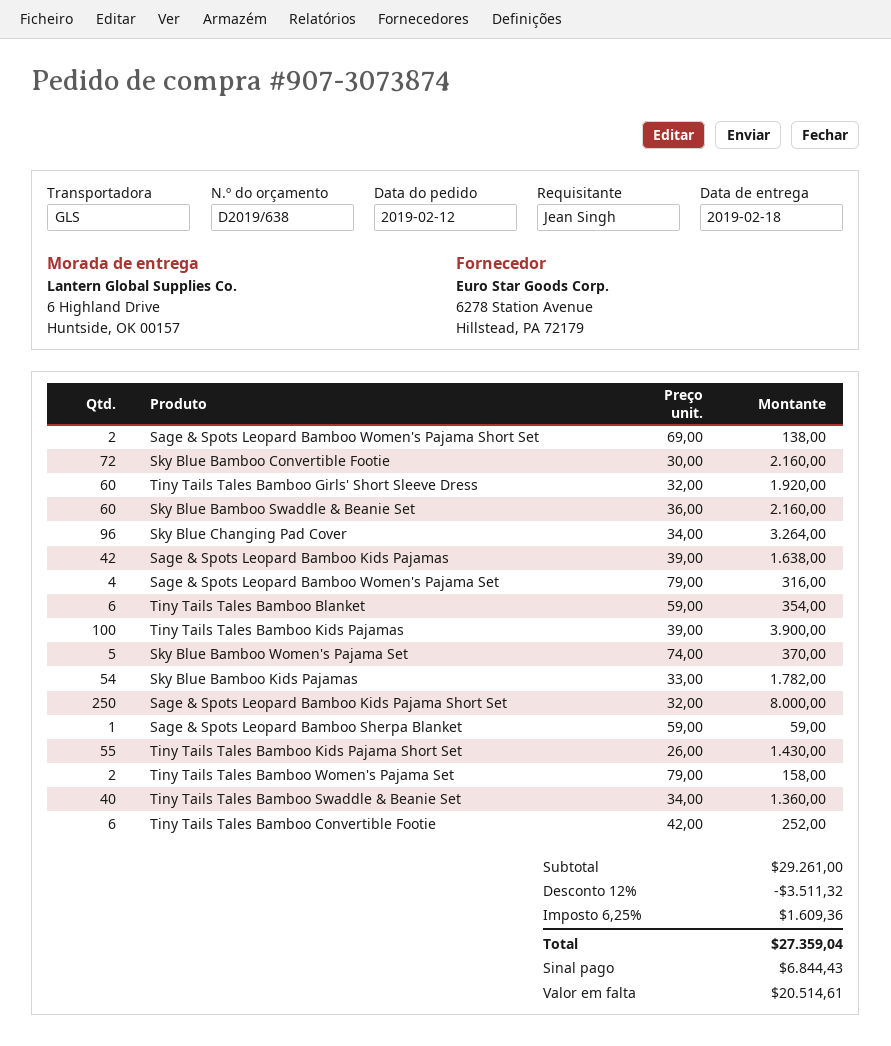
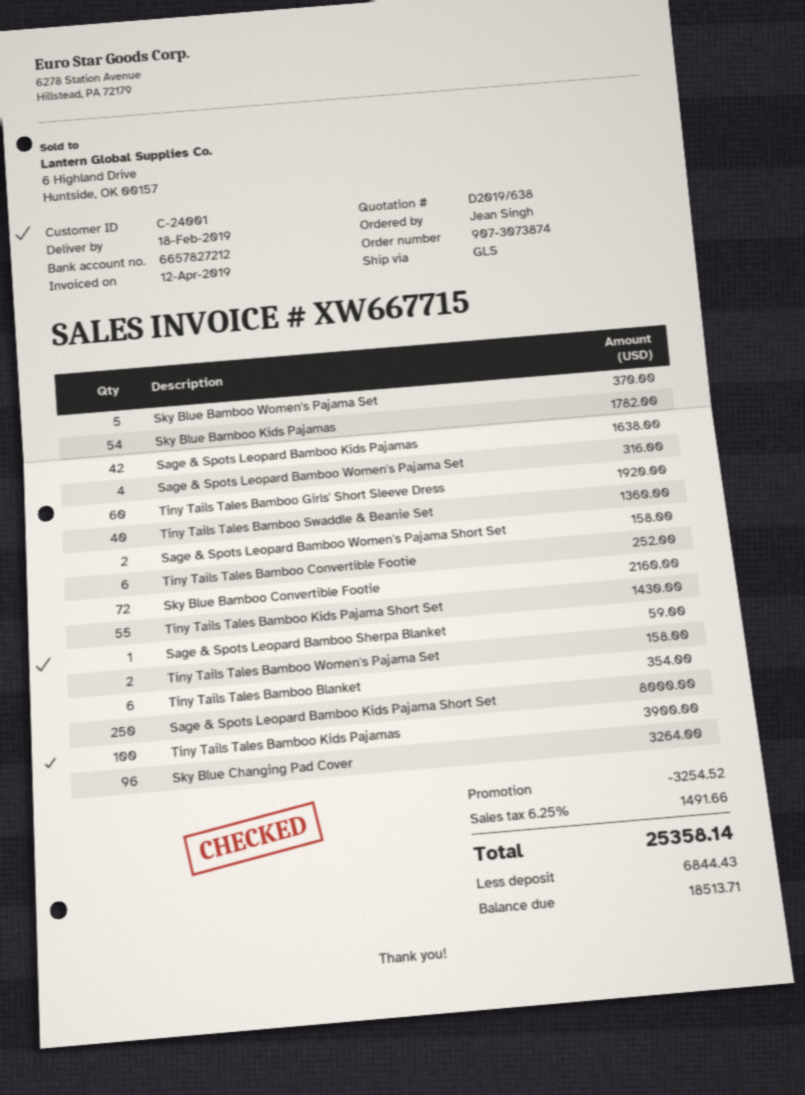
Sage & Spots Leopard Bamboo Women's Pajama Short Set: 2 for 138.00 -> 2 for 158.00
Sky Blue Bamboo Swaddle & Beanie Set: 60 for 2160.00 -> none
discount: 3511.32 -> 3254.52
tax: 6.25% = 1609.36 -> 6.25% = 1491.66
total: 27359.04 -> 25358.14
balance: 20514.61 -> 18513.71

